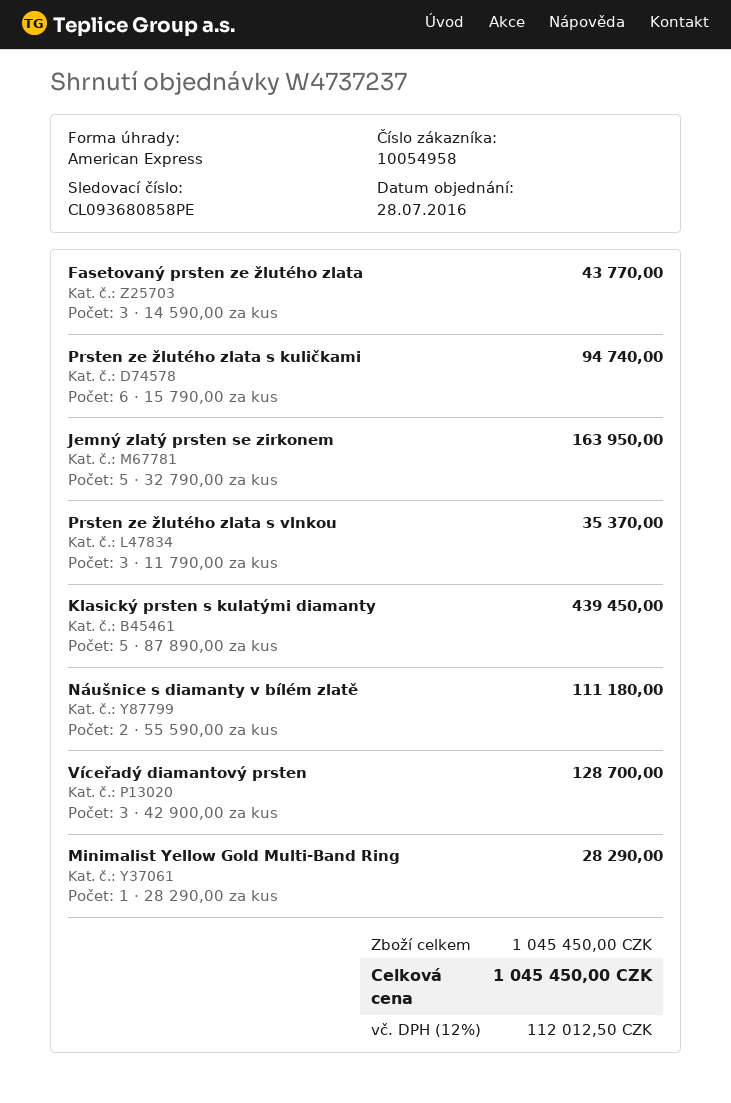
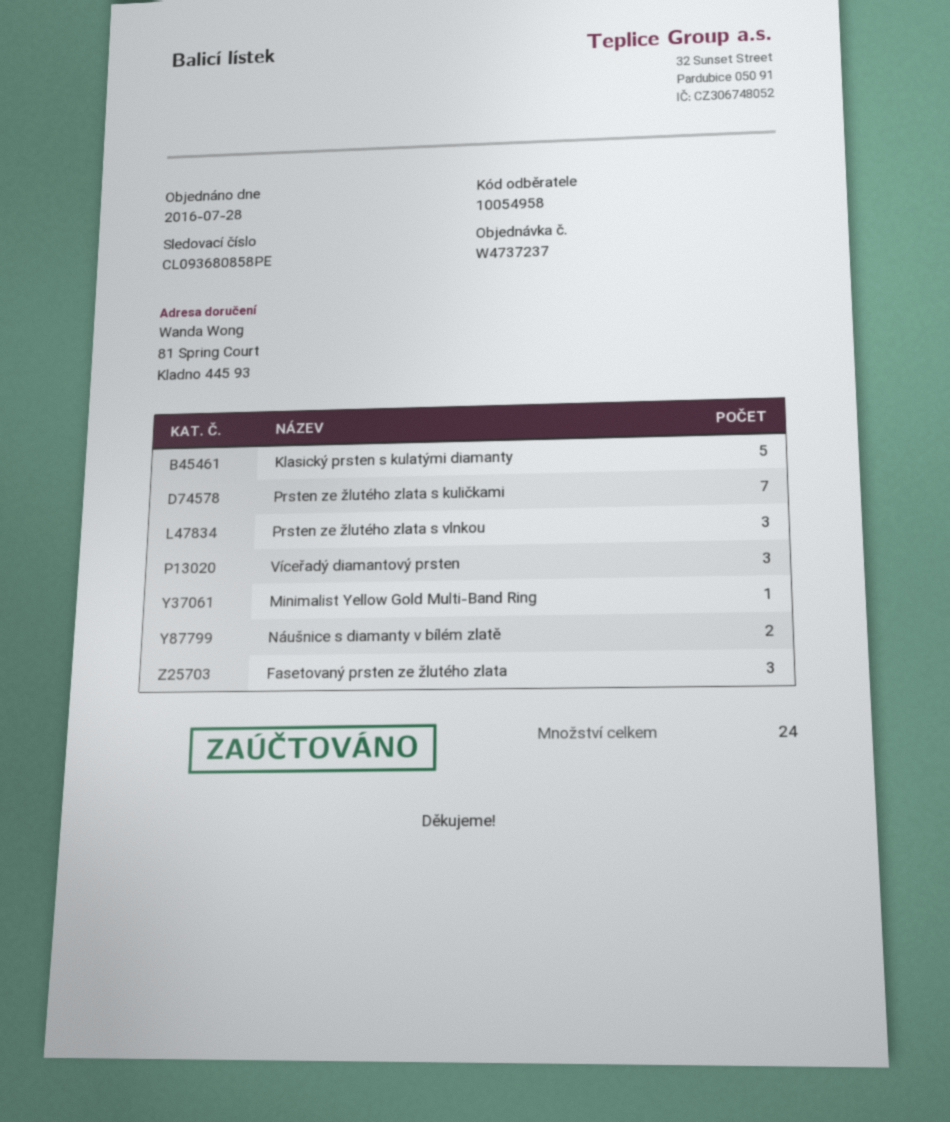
Prsten ze žlutého zlata s kuličkami: 6 -> 7
Jemný zlatý prsten se zirkonem: 5 -> none

